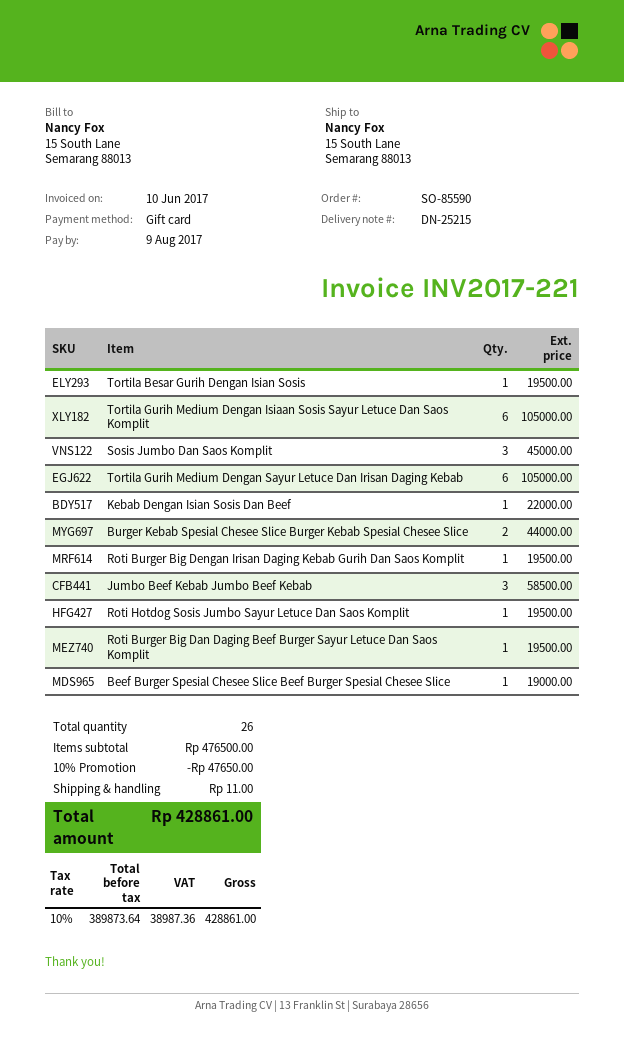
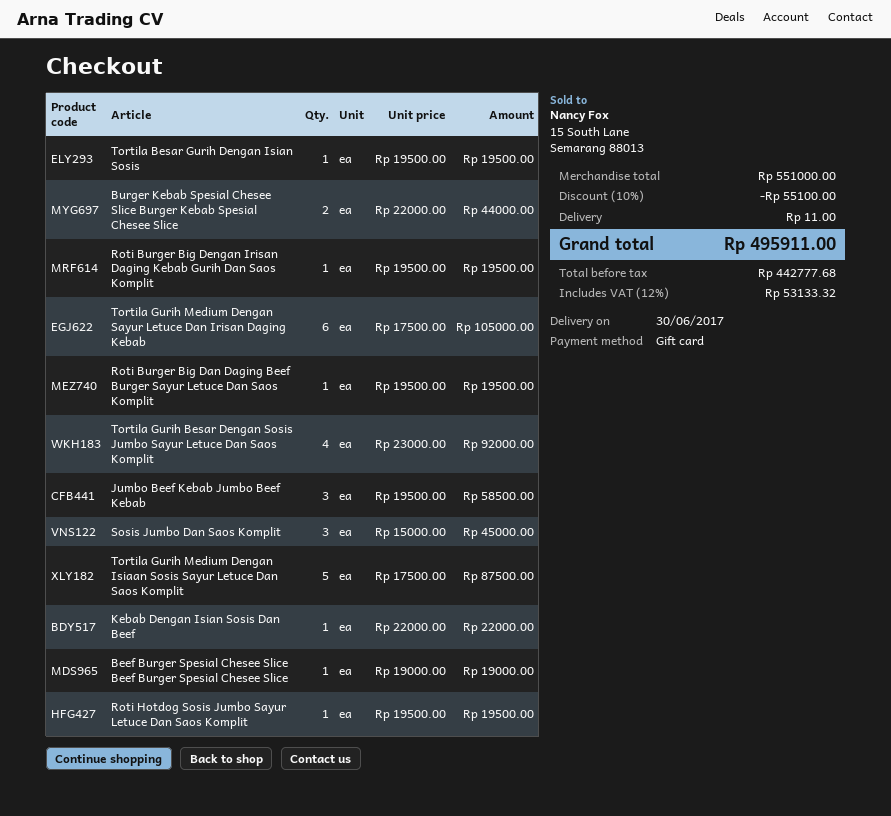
Tortila Gurih Medium Dengan Isiaan Sosis Sayur Letuce Dan Saos Komplit: 6 for 105000.00 -> 5 for 87500.00
Tortila Gurih Besar Dengan Sosis Jumbo Sayur Letuce Dan Saos Komplit: none -> 4 for 92000.00
subtotal: 476500.00 -> 551000.00
discount: 10% = 47650.00 -> 10% = 55100.00
net: 389873.64 -> 442777.68
tax: 10% = 38987.36 -> 12% = 53133.32
total: 428861.00 -> 495911.00

